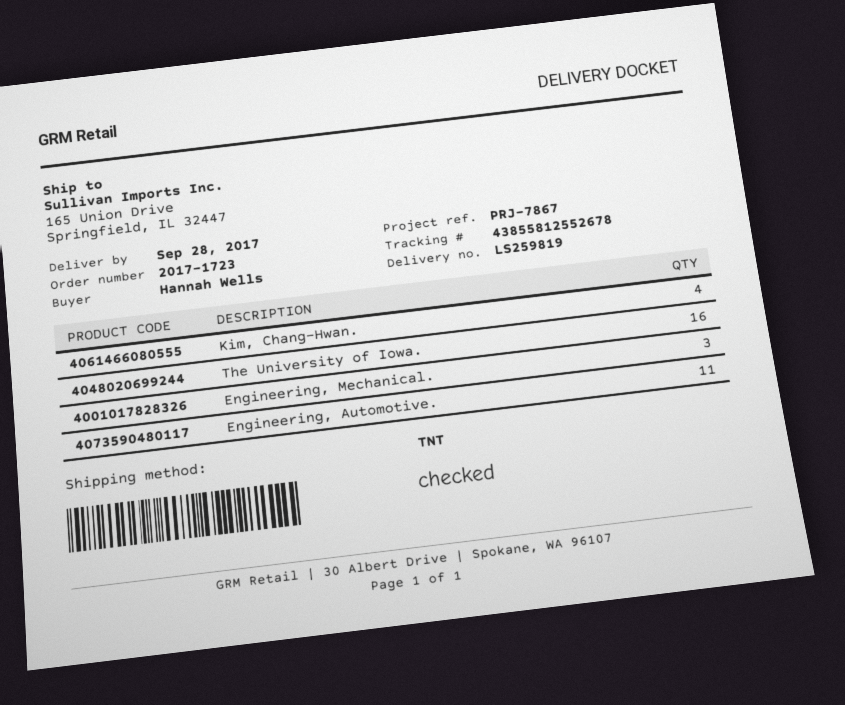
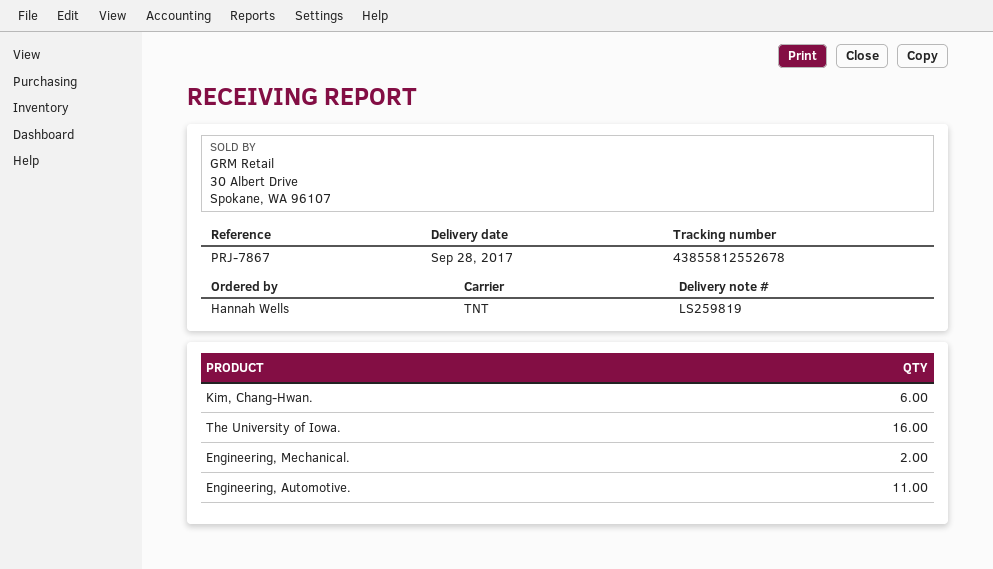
Kim, Chang-Hwan.: 4 -> 6
Engineering, Mechanical.: 3 -> 2

